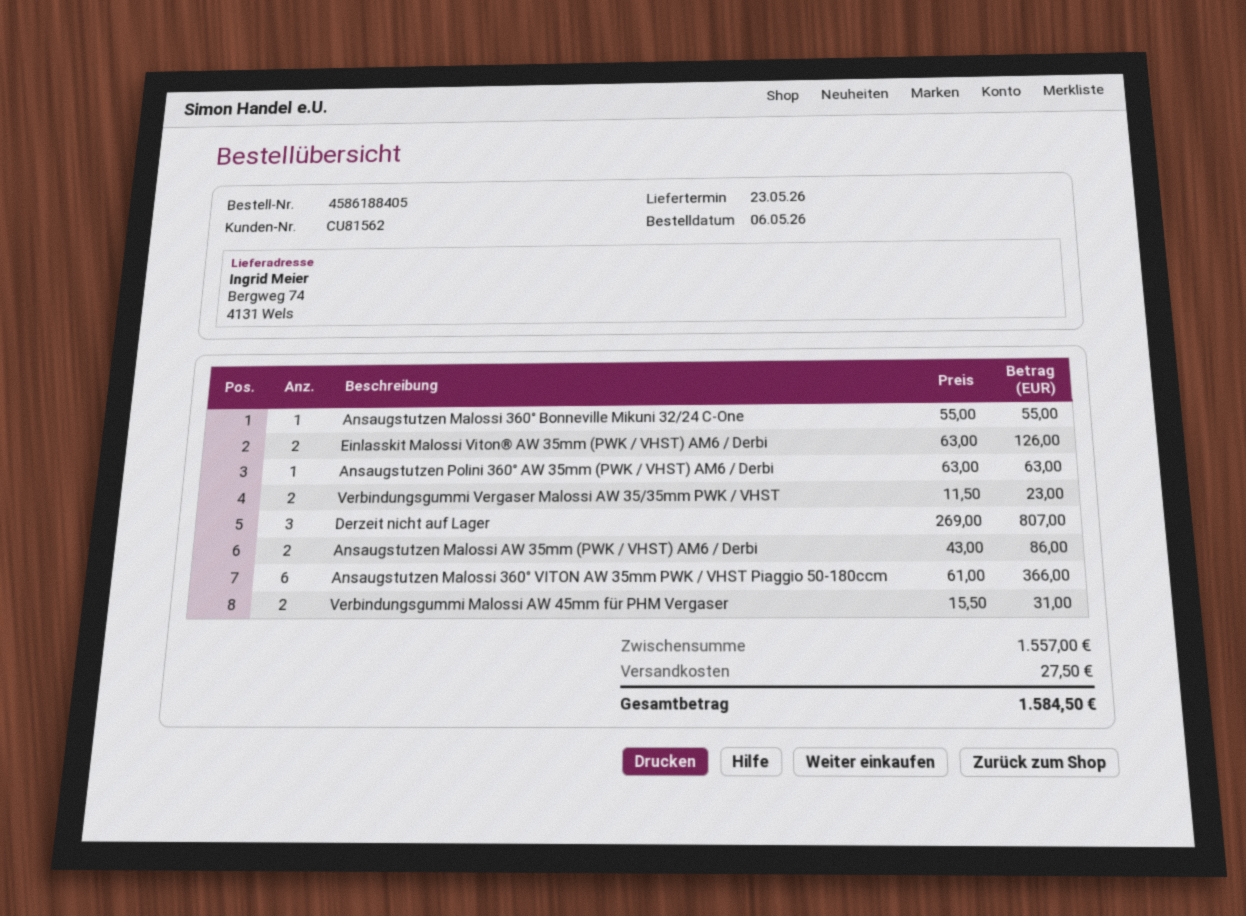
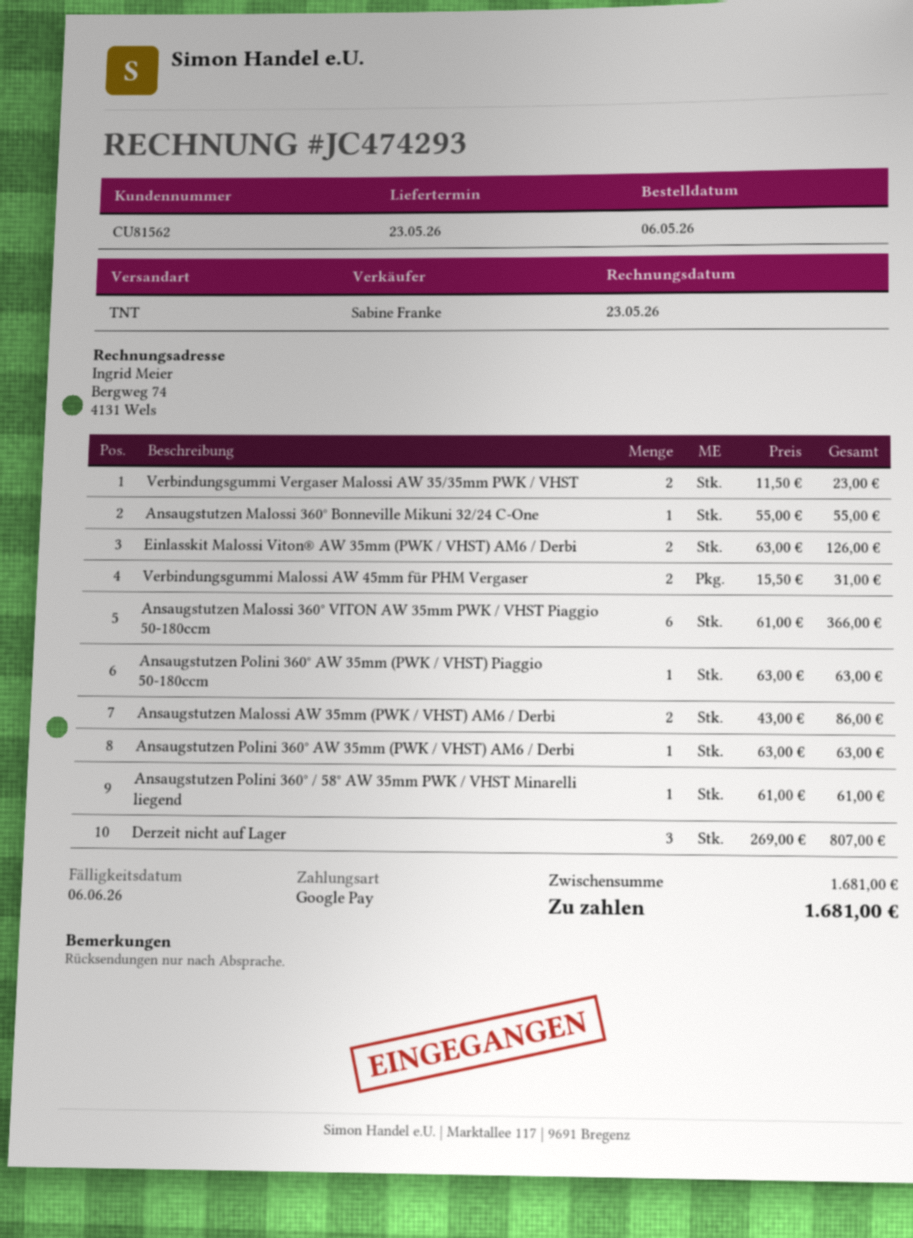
Ansaugstutzen Polini 360° AW 35mm (PWK / VHST) Piaggio 50-180ccm: none -> 1 x 63.00 = 63.00
Ansaugstutzen Polini 360° / 58° AW 35mm PWK / VHST Minarelli liegend: none -> 1 x 61.00 = 61.00
subtotal: 1557.00 -> 1681.00
shipping: 27.50 -> none
total: 1584.50 -> 1681.00

